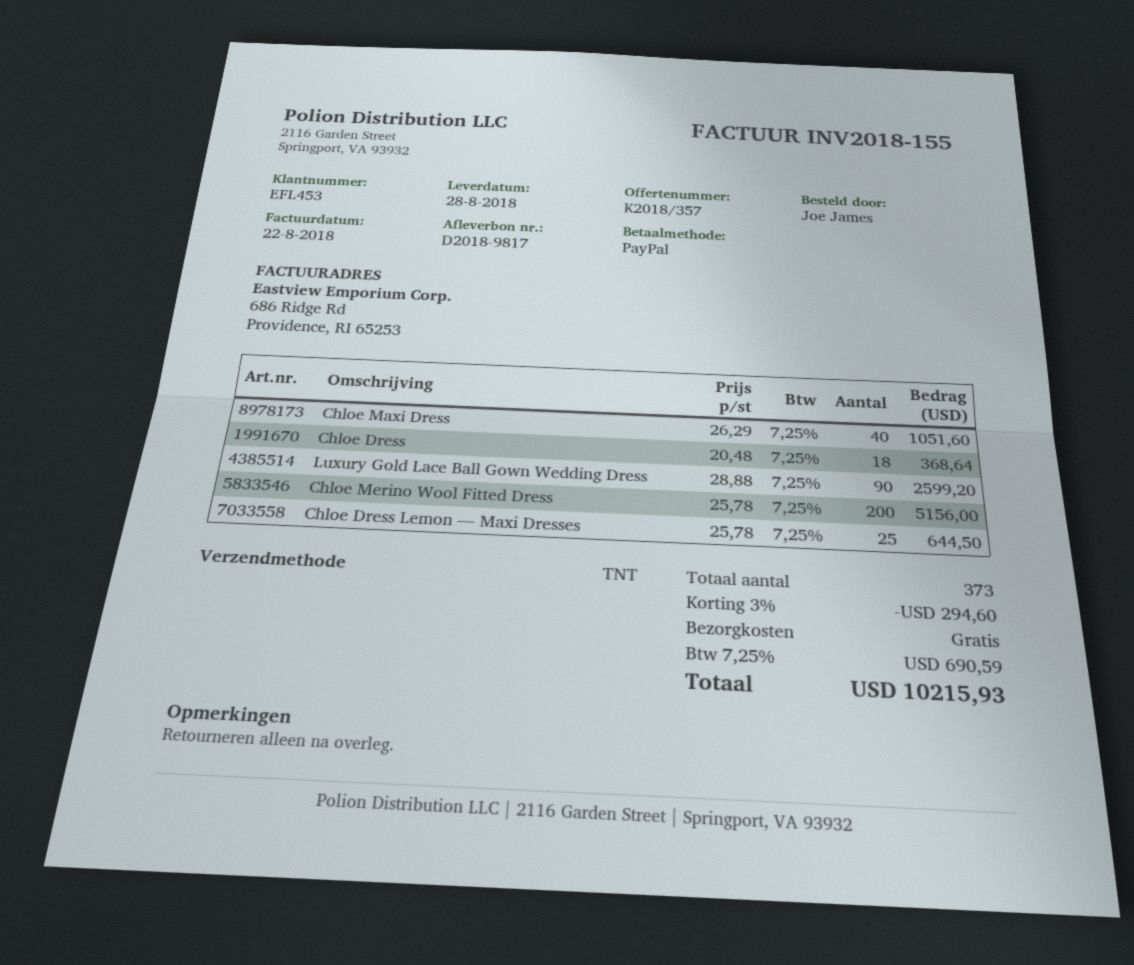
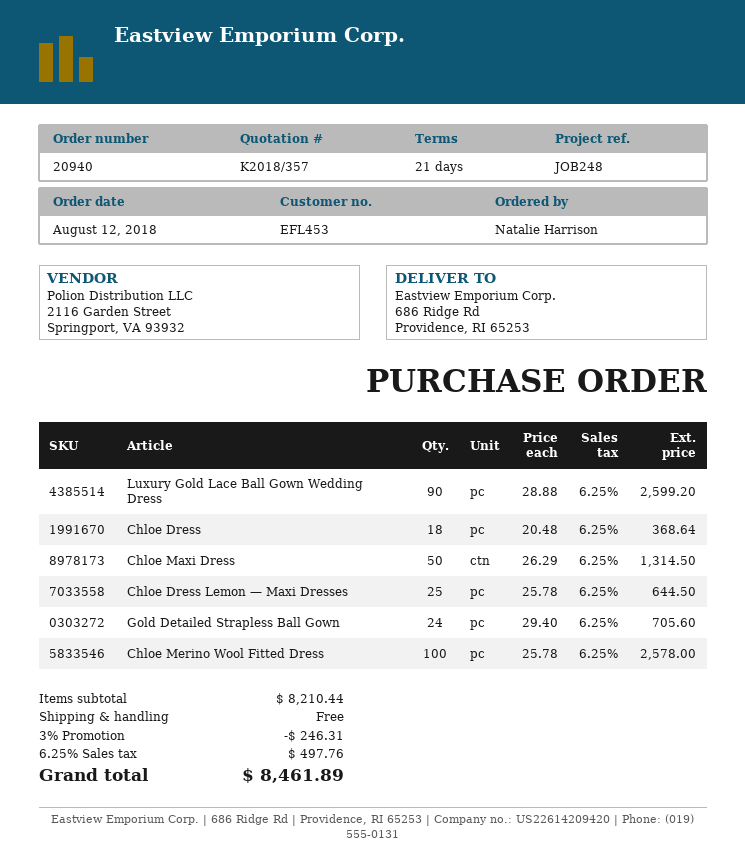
ordered by: Joe James -> Natalie Harrison
Chloe Maxi Dress: 40 x 26.29 = 1051.60 -> 50 x 26.29 = 1314.50
Chloe Merino Wool Fitted Dress: 200 x 25.78 = 5156.00 -> 100 x 25.78 = 2578.00
Gold Detailed Strapless Ball Gown: none -> 24 x 29.40 = 705.60
discount: 3% = 294.60 -> 3% = 246.31
tax: 7.25% = 690.59 -> 6.25% = 497.76
total: 10215.93 -> 8461.89

